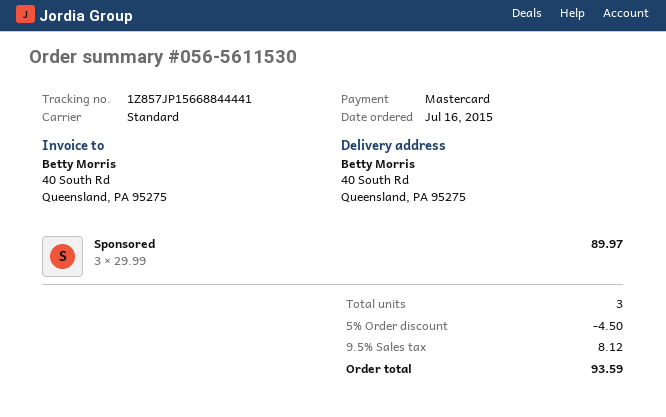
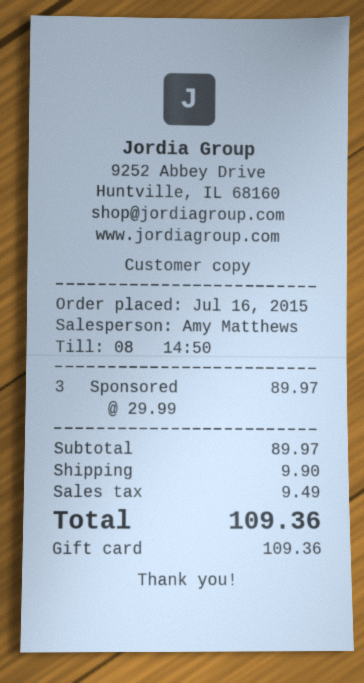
payment method: Mastercard -> gift card
discount: 5% = 4.50 -> none
shipping: none -> 9.90
tax: 8.12 -> 9.49
total: 93.59 -> 109.36

